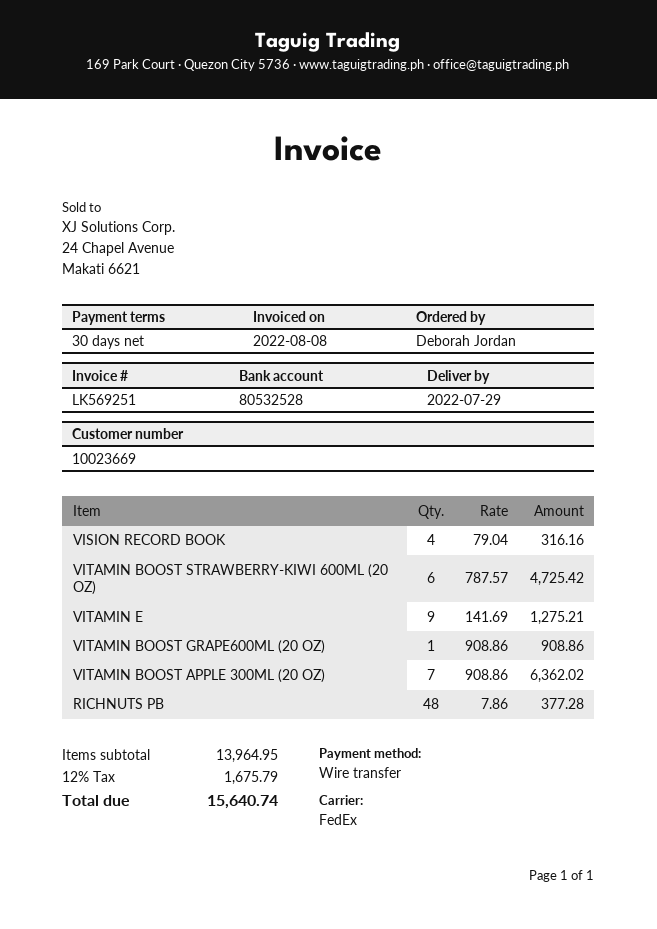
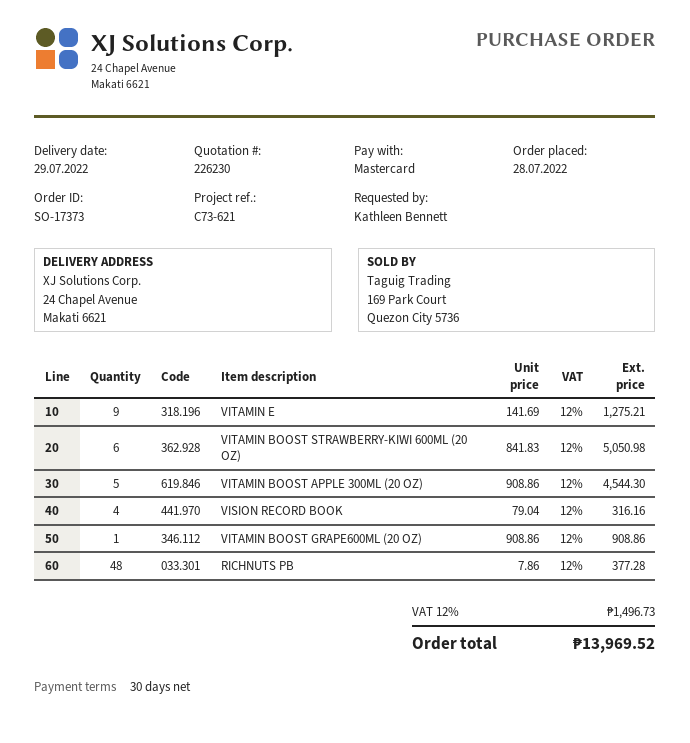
ordered by: Deborah Jordan -> Kathleen Bennett
payment method: bank transfer -> Mastercard
VITAMIN BOOST STRAWBERRY-KIWI 600ML (20 OZ): 6 x 787.57 = 4725.42 -> 6 x 841.83 = 5050.98
VITAMIN BOOST APPLE 300ML (20 OZ): 7 x 908.86 = 6362.02 -> 5 x 908.86 = 4544.30
tax: 12% = 1675.79 -> 12% = 1496.73
total: 15640.74 -> 13969.52

